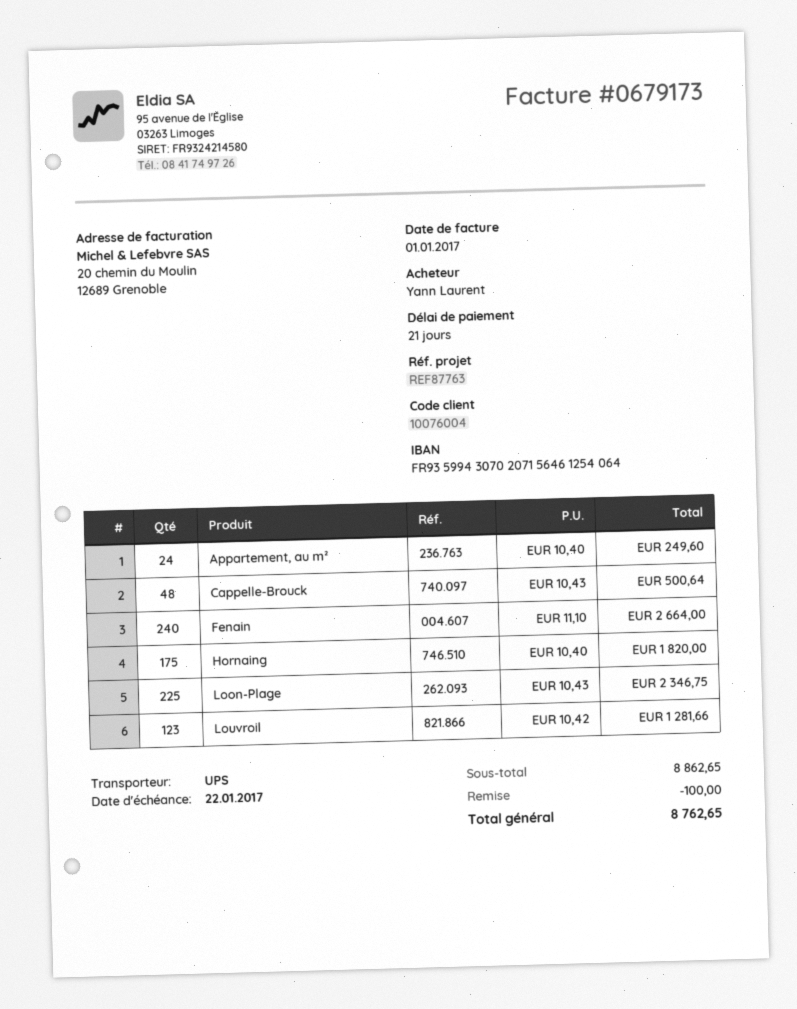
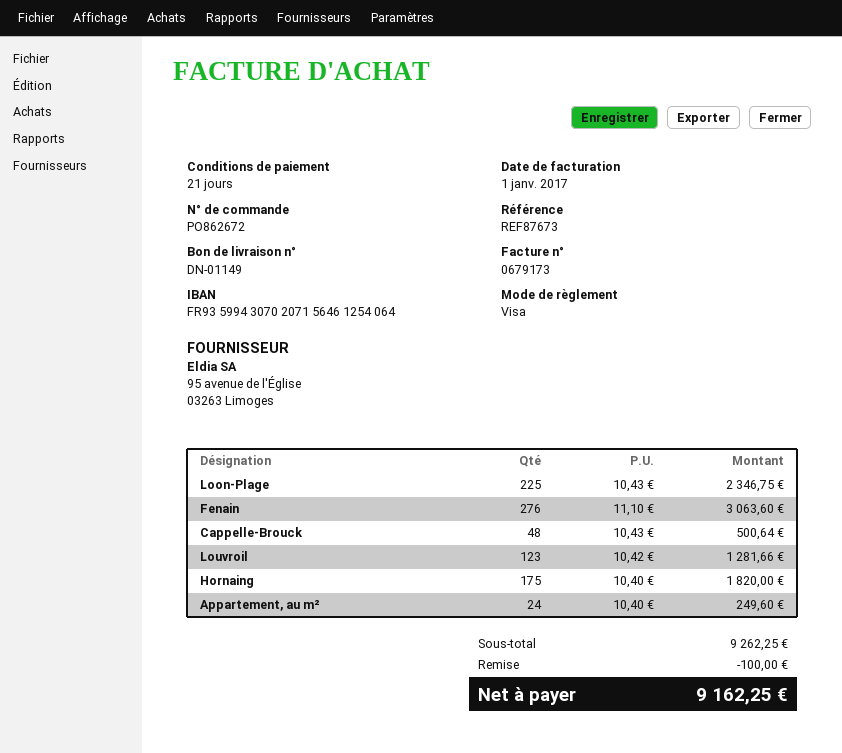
reference: REF87763 -> REF87673
Fenain: 240 x 11.10 = 2664.00 -> 276 x 11.10 = 3063.60
subtotal: 8862.65 -> 9262.25
total: 8762.65 -> 9162.25

